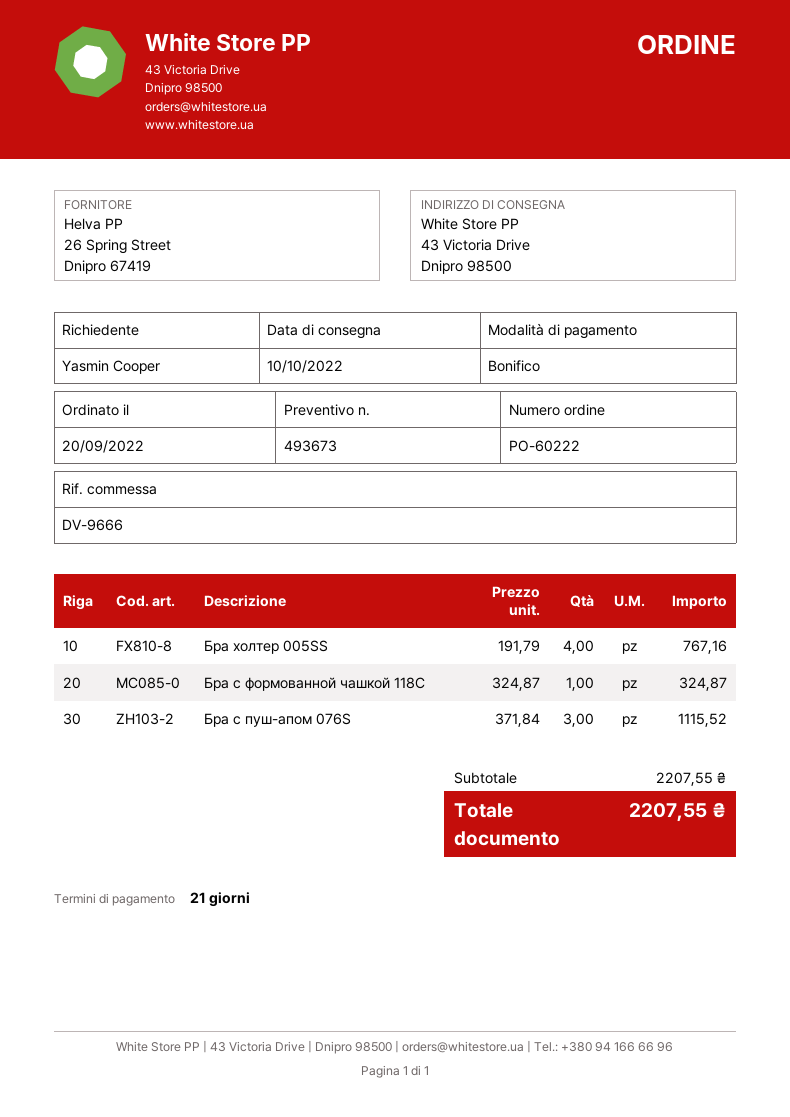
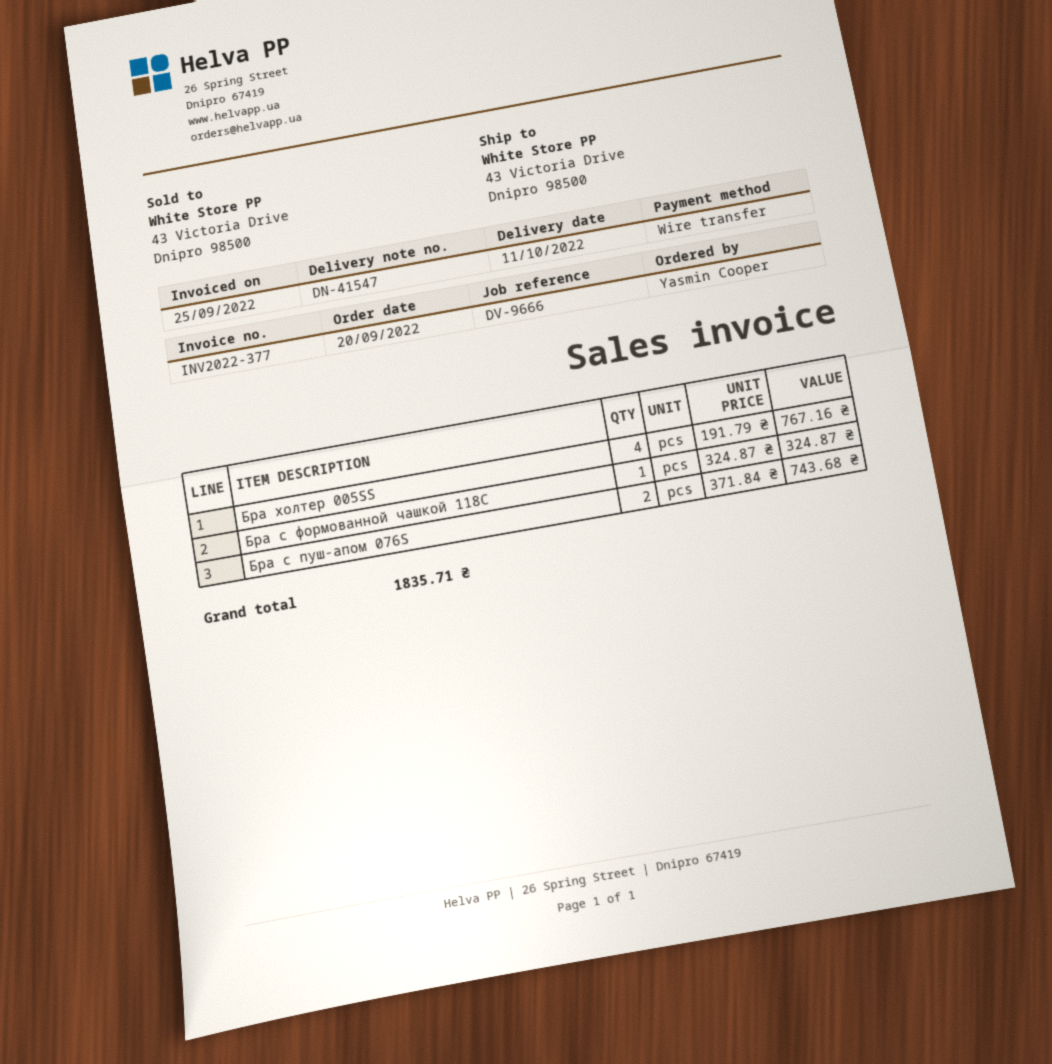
delivery date: 2022-10-10 -> 2022-10-11
Бра с пуш-апом 076S: 3 x 371.84 = 1115.52 -> 2 x 371.84 = 743.68
total: 2207.55 -> 1835.71

